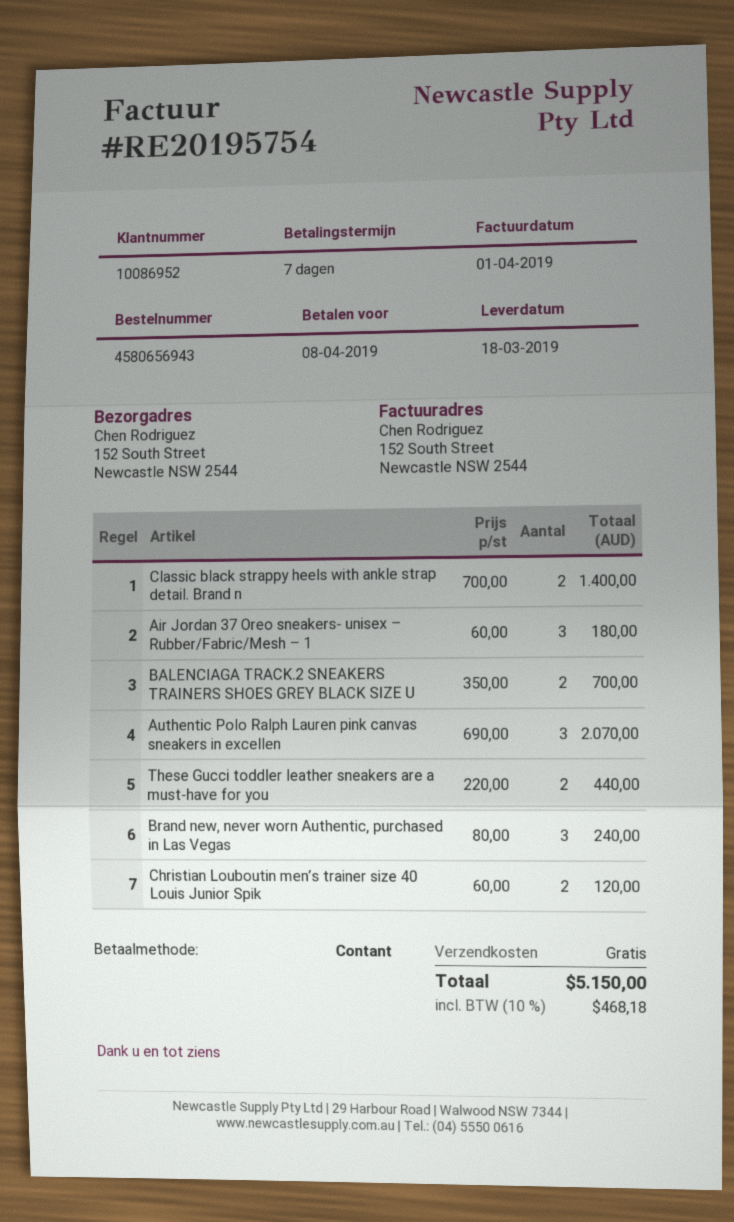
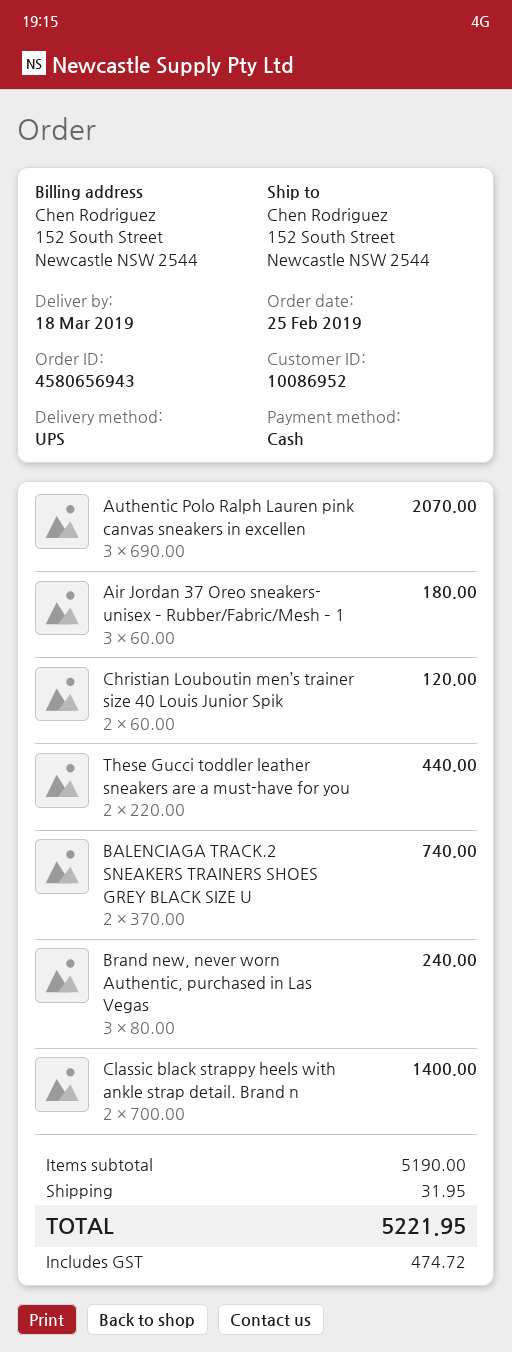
BALENCIAGA TRACK.2 SNEAKERS TRAINERS SHOES GREY BLACK SIZE U: 2 x 350.00 = 700.00 -> 2 x 370.00 = 740.00
shipping: 0.00 -> 31.95
tax: 468.18 -> 474.72
total: 5150.00 -> 5221.95

